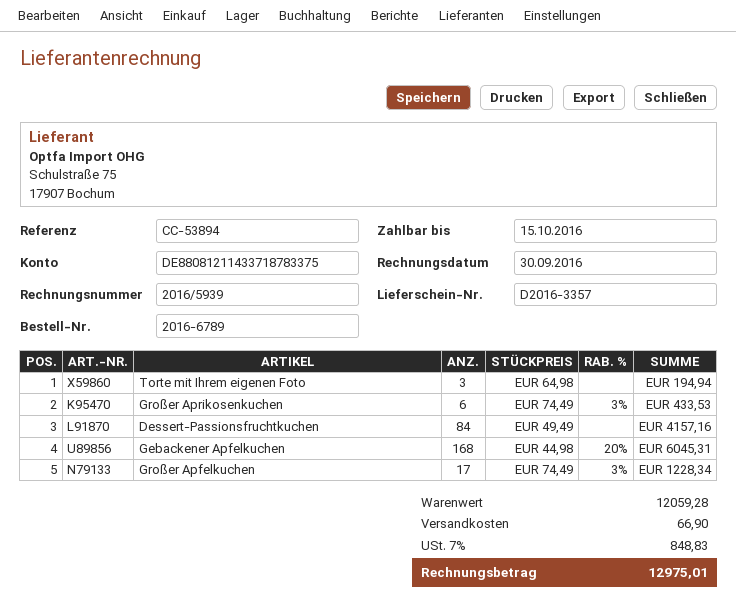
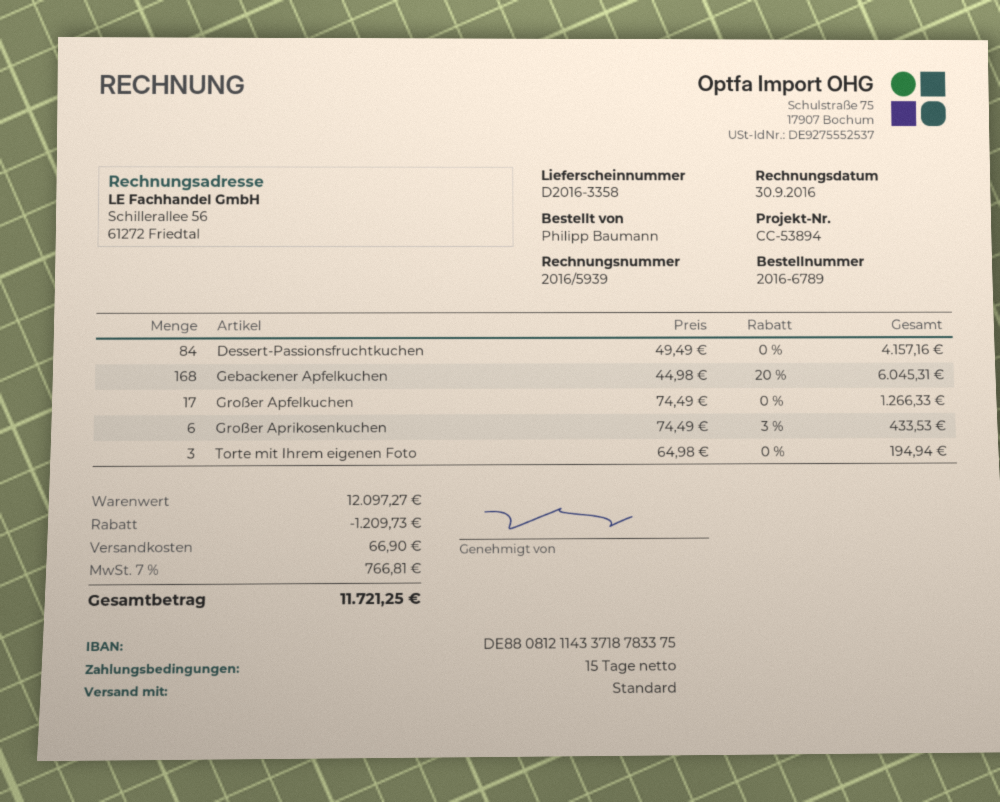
delivery note number: D2016-3357 -> D2016-3358
Großer Apfelkuchen: 17 x 74.49 - 3% = 1228.34 -> 17 x 74.49 = 1266.33
subtotal: 12059.28 -> 12097.27
discount: none -> 1209.73
tax: 7% = 848.83 -> 7% = 766.81
total: 12975.01 -> 11721.25

